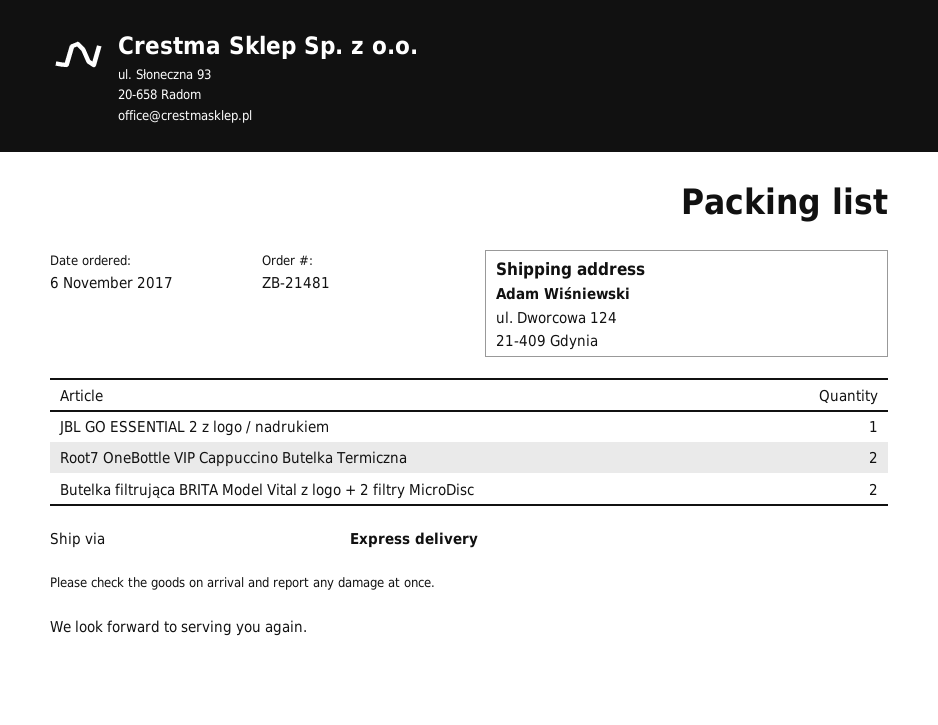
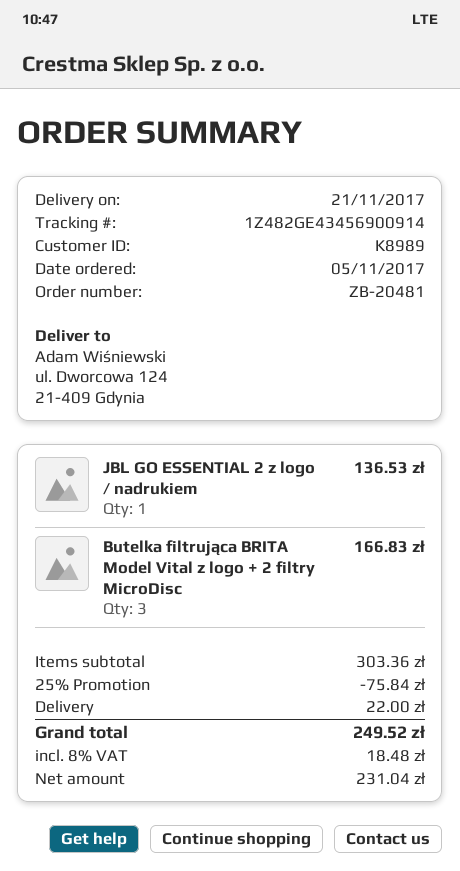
order number: ZB-21481 -> ZB-20481
order date: 2017-11-06 -> 2017-11-05
Root7 OneBottle VIP Cappuccino Butelka Termiczna: 2 -> none
Butelka filtrująca BRITA Model Vital z logo + 2 filtry MicroDisc: 2 -> 3

